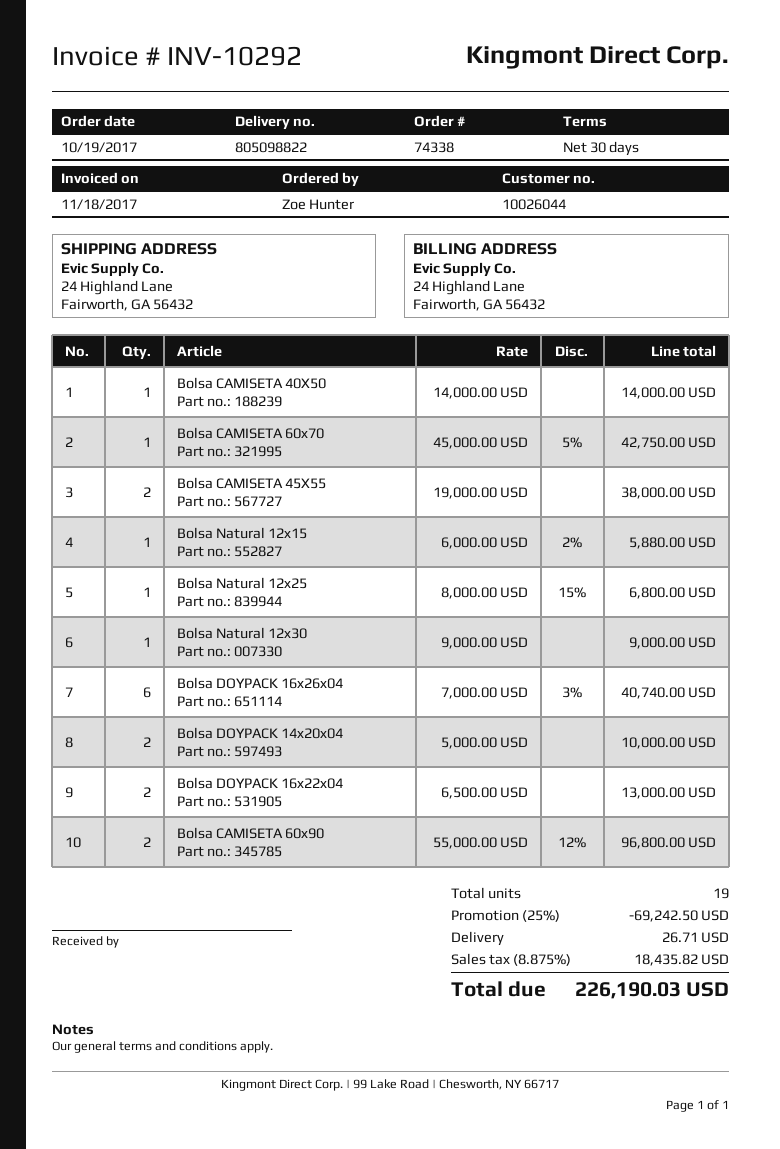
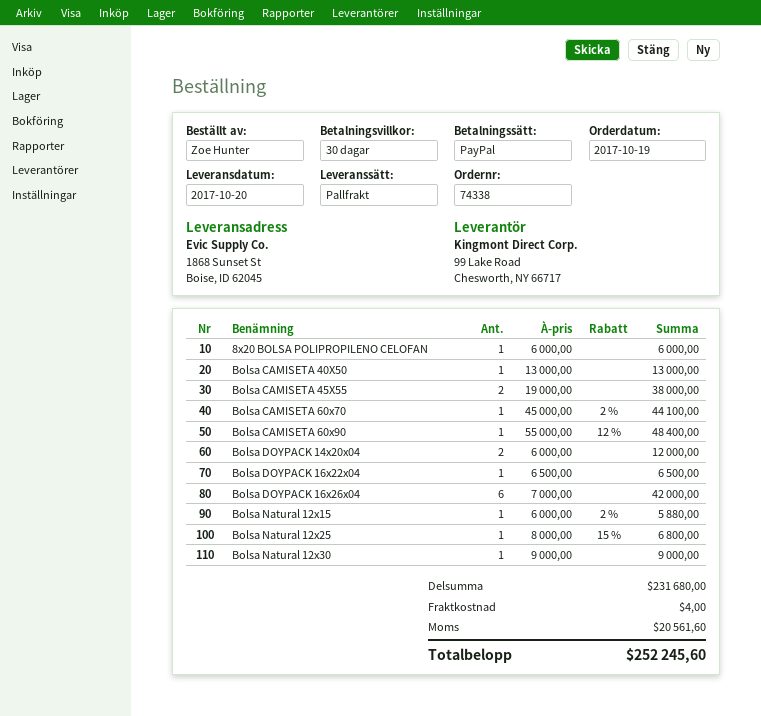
ship to: 24 Highland Lane, Fairworth, GA 56432 -> 1868 Sunset St, Boise, ID 62045
Bolsa CAMISETA 40X50: 1 x 14000.00 = 14000.00 -> 1 x 13000.00 = 13000.00
Bolsa CAMISETA 60x70: 1 x 45000.00 - 5% = 42750.00 -> 1 x 45000.00 - 2% = 44100.00
Bolsa DOYPACK 16x26x04: 6 x 7000.00 - 3% = 40740.00 -> 6 x 7000.00 = 42000.00
Bolsa DOYPACK 14x20x04: 2 x 5000.00 = 10000.00 -> 2 x 6000.00 = 12000.00
Bolsa DOYPACK 16x22x04: 2 x 6500.00 = 13000.00 -> 1 x 6500.00 = 6500.00
Bolsa CAMISETA 60x90: 2 x 55000.00 - 12% = 96800.00 -> 1 x 55000.00 - 12% = 48400.00
8x20 BOLSA POLIPROPILENO CELOFAN: none -> 1 x 6000.00 = 6000.00
discount: 25% = 69242.50 -> none
shipping: 26.71 -> 4.00
tax: 18435.82 -> 20561.60
total: 226190.03 -> 252245.60

